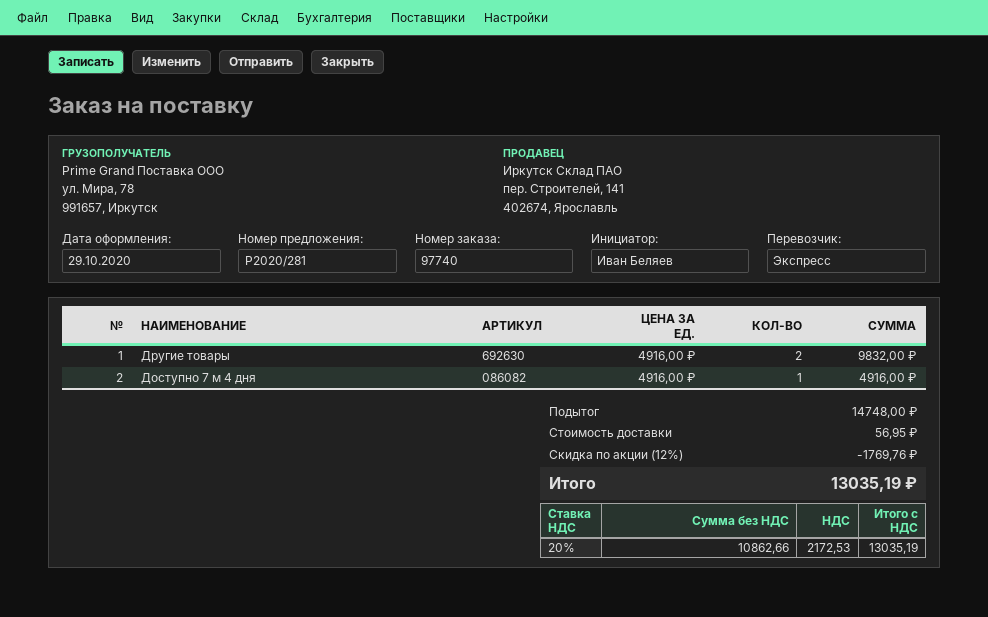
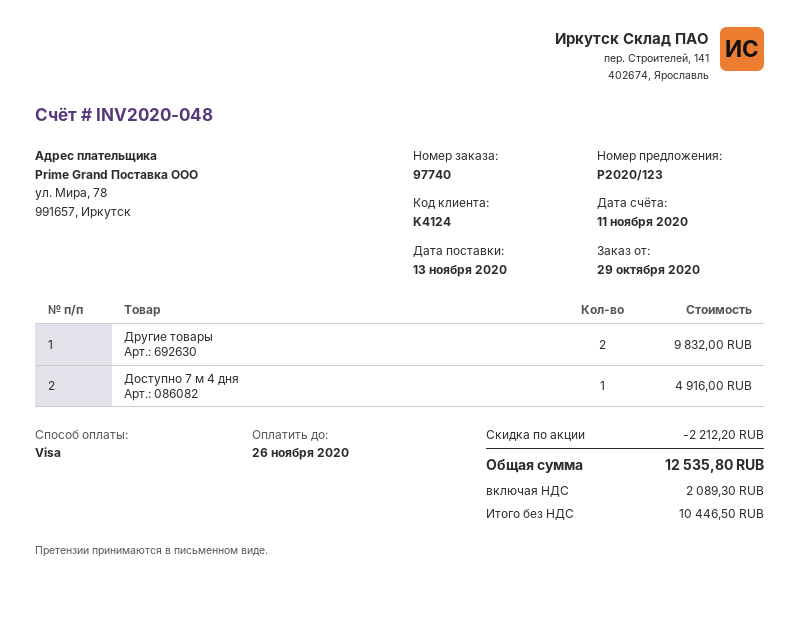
quote number: P2020/281 -> P2020/123
discount: 1769.76 -> 2212.20
shipping: 56.95 -> none
net: 10862.66 -> 10446.50
tax: 2172.53 -> 2089.30
total: 13035.19 -> 12535.80

